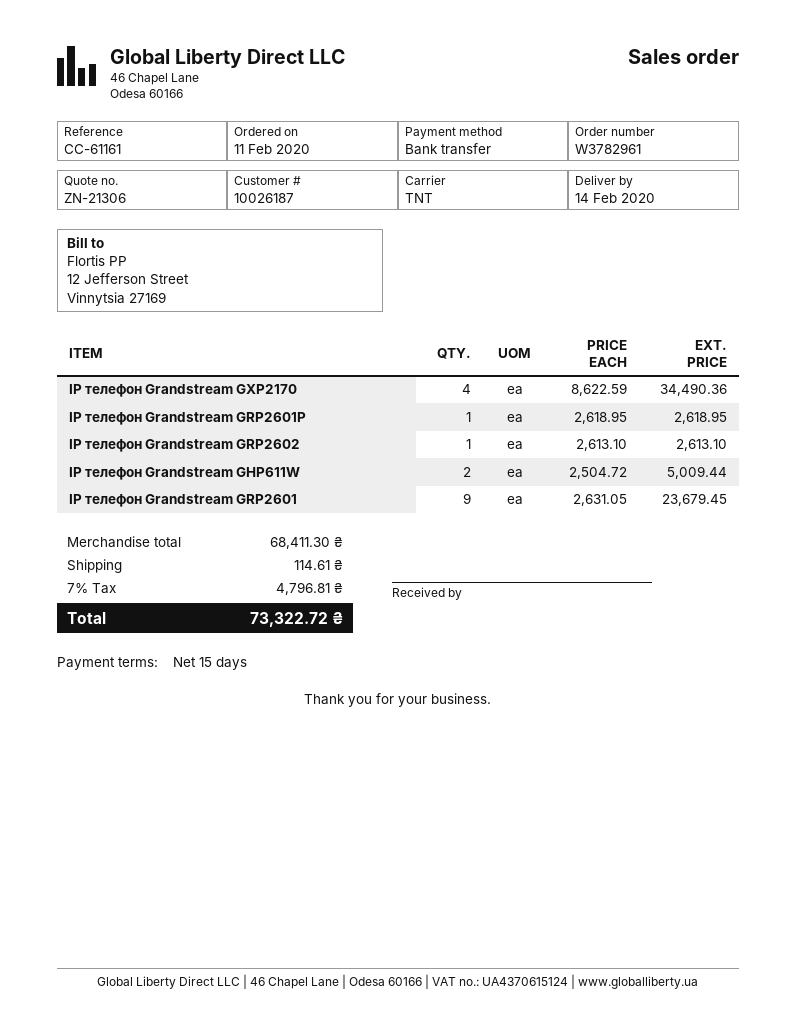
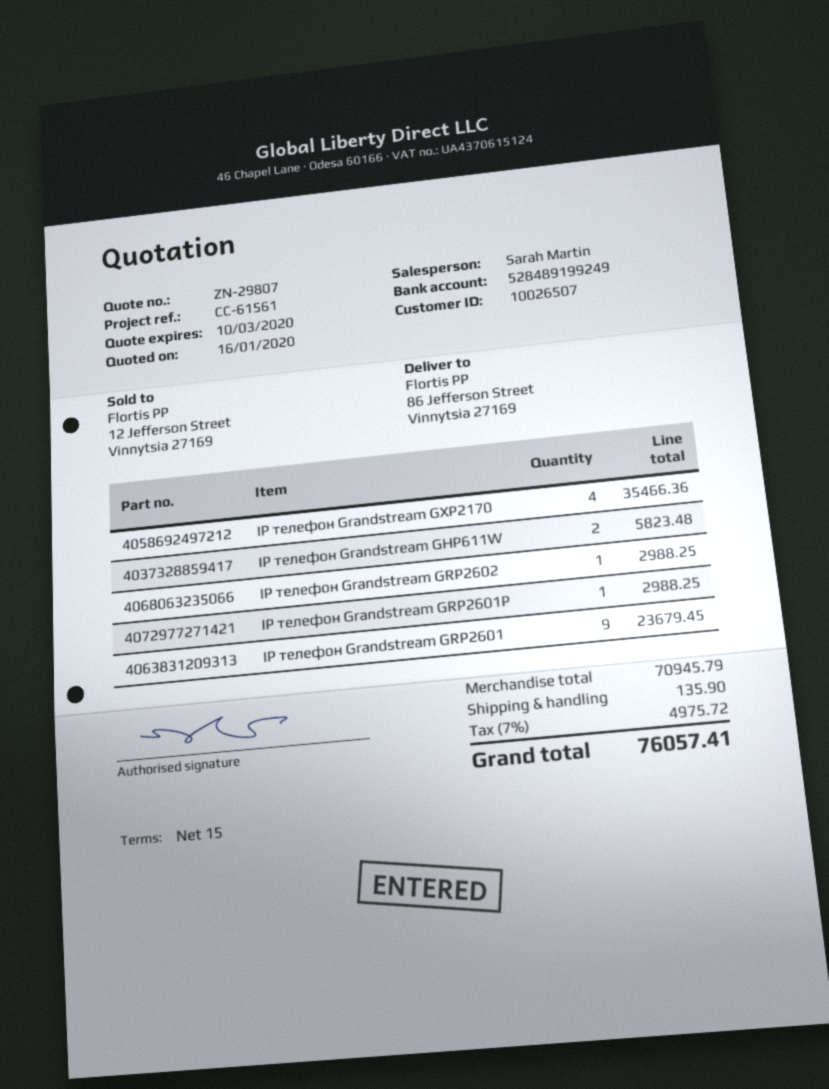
quote number: ZN-21306 -> ZN-29807
customer number: 10026187 -> 10026507
reference: CC-61161 -> CC-61561
IP телефон Grandstream GXP2170: 4 for 34490.36 -> 4 for 35466.36
IP телефон Grandstream GRP2601P: 1 for 2618.95 -> 1 for 2988.25
IP телефон Grandstream GRP2602: 1 for 2613.10 -> 1 for 2988.25
IP телефон Grandstream GHP611W: 2 for 5009.44 -> 2 for 5823.48
subtotal: 68411.30 -> 70945.79
shipping: 114.61 -> 135.90
tax: 7% = 4796.81 -> 7% = 4975.72
total: 73322.72 -> 76057.41

